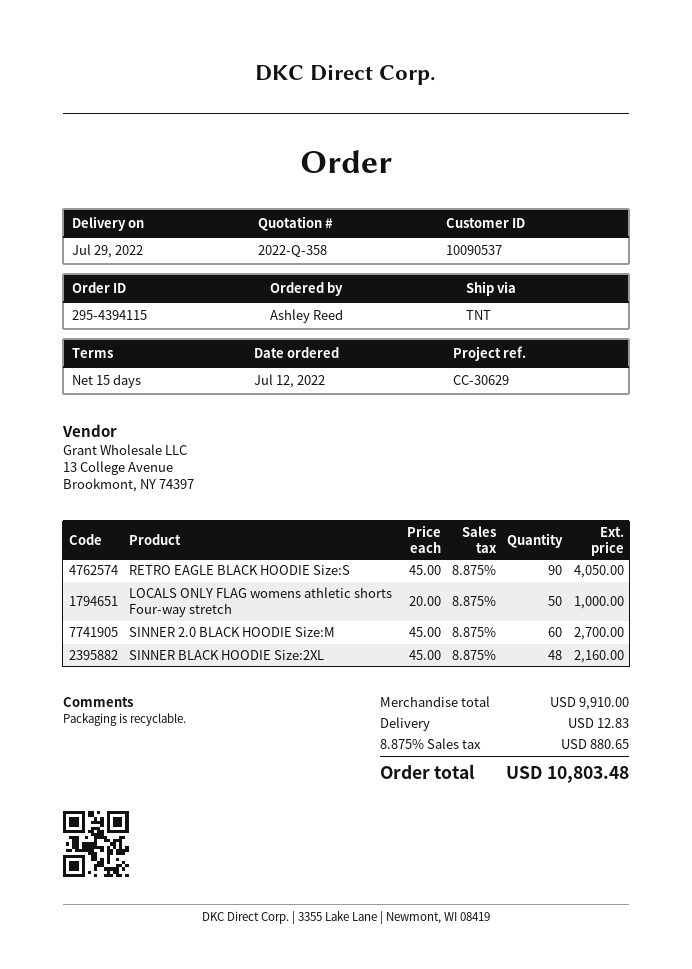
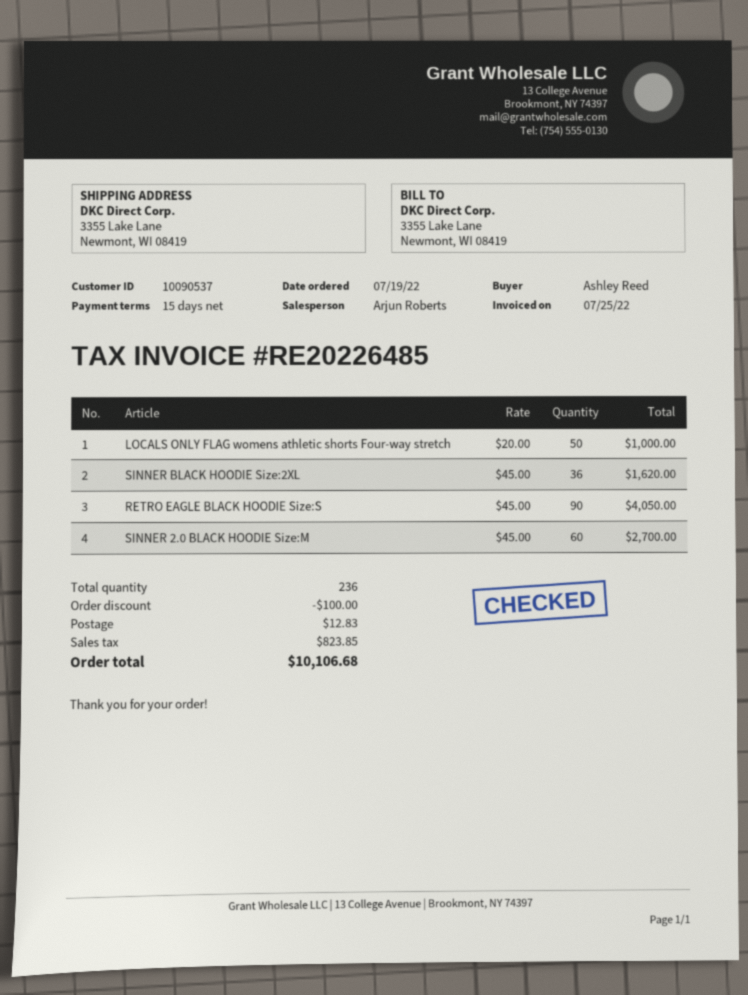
order date: 2022-07-12 -> 2022-07-19
SINNER BLACK HOODIE Size:2XL: 48 x 45.00 = 2160.00 -> 36 x 45.00 = 1620.00
discount: none -> 100.00
tax: 880.65 -> 823.85
total: 10803.48 -> 10106.68

